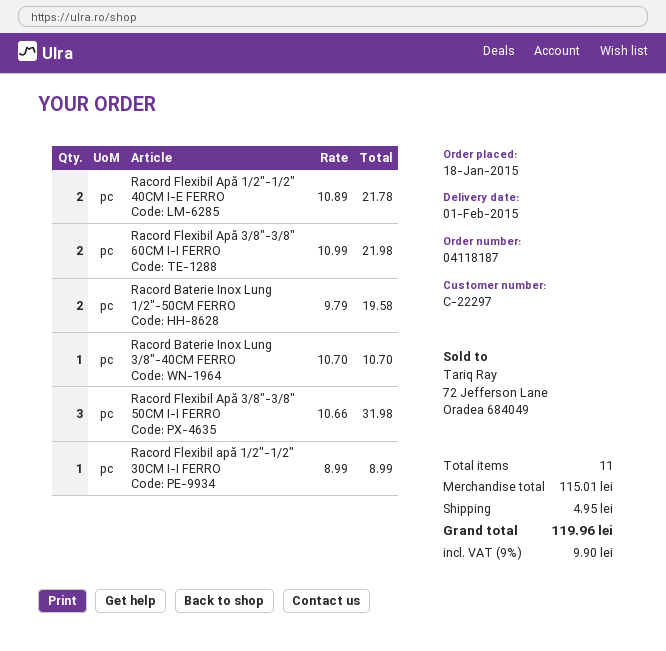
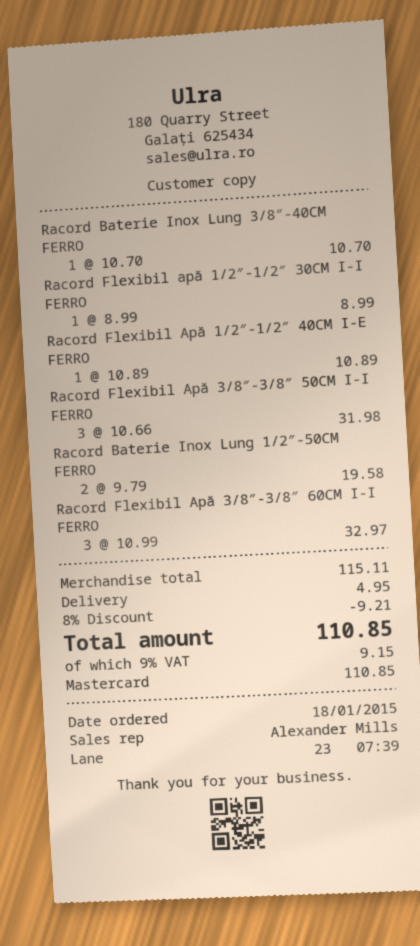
Racord Flexibil Apă 1/2″-1/2″ 40CM I-E FERRO: 2 x 10.89 = 21.78 -> 1 x 10.89 = 10.89
Racord Flexibil Apă 3/8″-3/8″ 60CM I-I FERRO: 2 x 10.99 = 21.98 -> 3 x 10.99 = 32.97
subtotal: 115.01 -> 115.11
discount: none -> 8% = 9.21
tax: 9% = 9.90 -> 9% = 9.15
total: 119.96 -> 110.85

